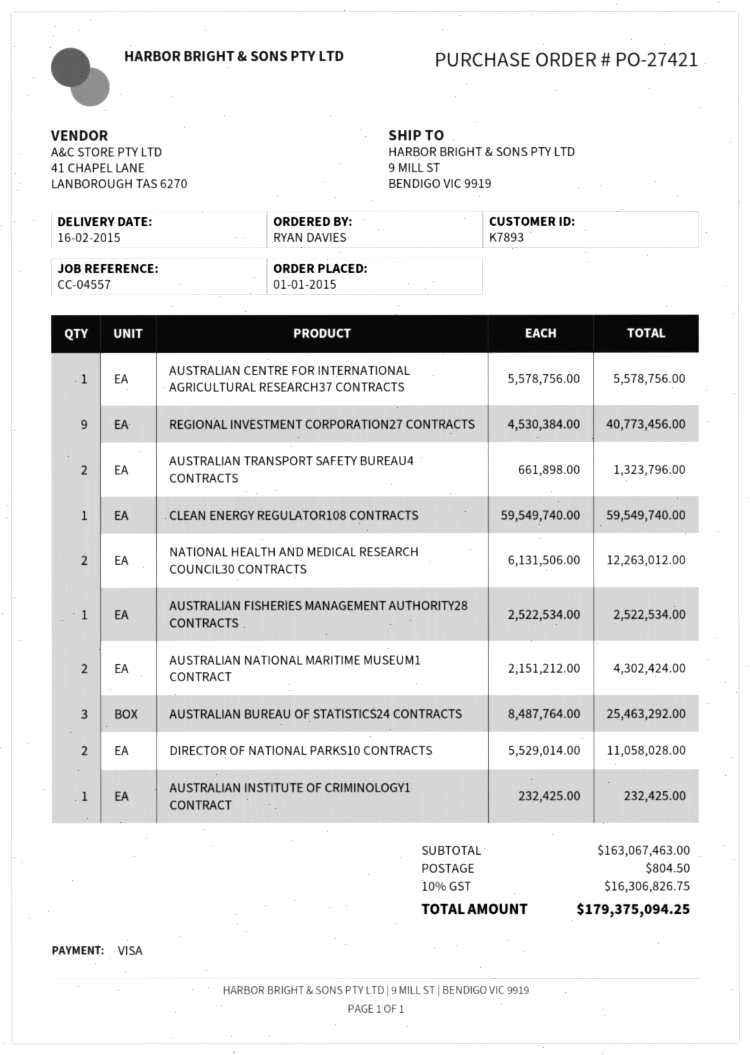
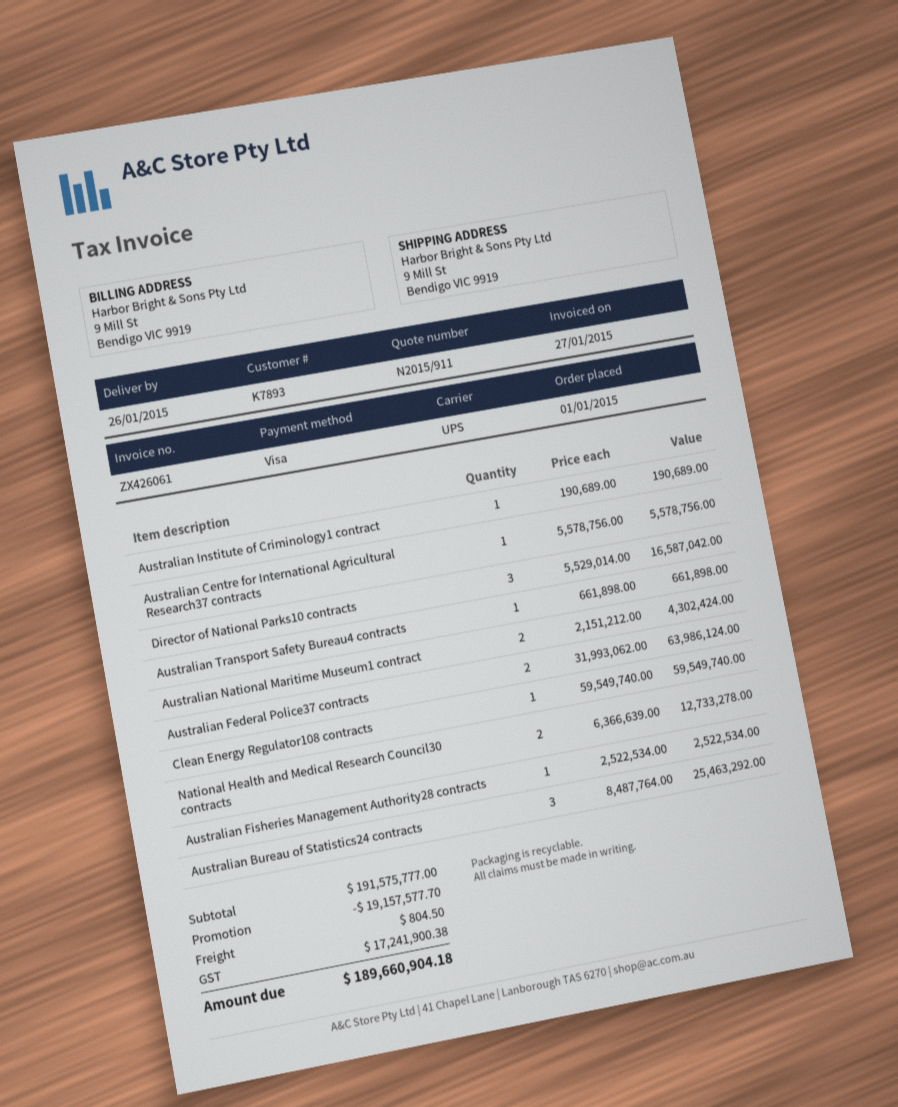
delivery date: 2015-02-16 -> 2015-01-26
REGIONAL INVESTMENT CORPORATION27 CONTRACTS: 9 x 4530384.00 = 40773456.00 -> none
AUSTRALIAN TRANSPORT SAFETY BUREAU4 CONTRACTS: 2 x 661898.00 = 1323796.00 -> 1 x 661898.00 = 661898.00
NATIONAL HEALTH AND MEDICAL RESEARCH COUNCIL30 CONTRACTS: 2 x 6131506.00 = 12263012.00 -> 2 x 6366639.00 = 12733278.00
DIRECTOR OF NATIONAL PARKS10 CONTRACTS: 2 x 5529014.00 = 11058028.00 -> 3 x 5529014.00 = 16587042.00
AUSTRALIAN INSTITUTE OF CRIMINOLOGY1 CONTRACT: 1 x 232425.00 = 232425.00 -> 1 x 190689.00 = 190689.00
Australian Federal Police37 contracts: none -> 2 x 31993062.00 = 63986124.00
subtotal: 163067463.00 -> 191575777.00
discount: none -> 19157577.70
tax: 16306826.75 -> 17241900.38
total: 179375094.25 -> 189660904.18

